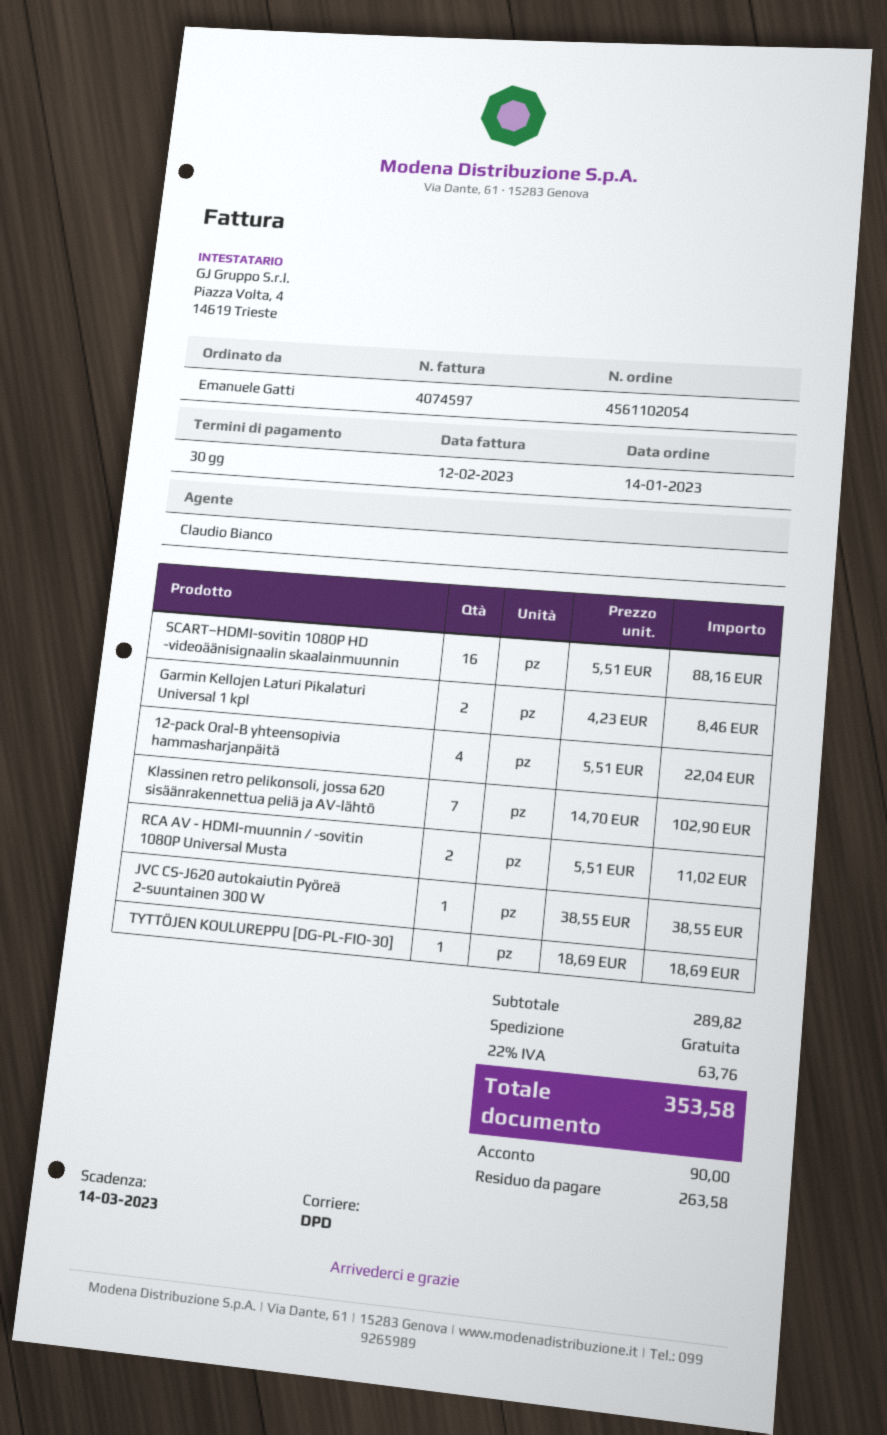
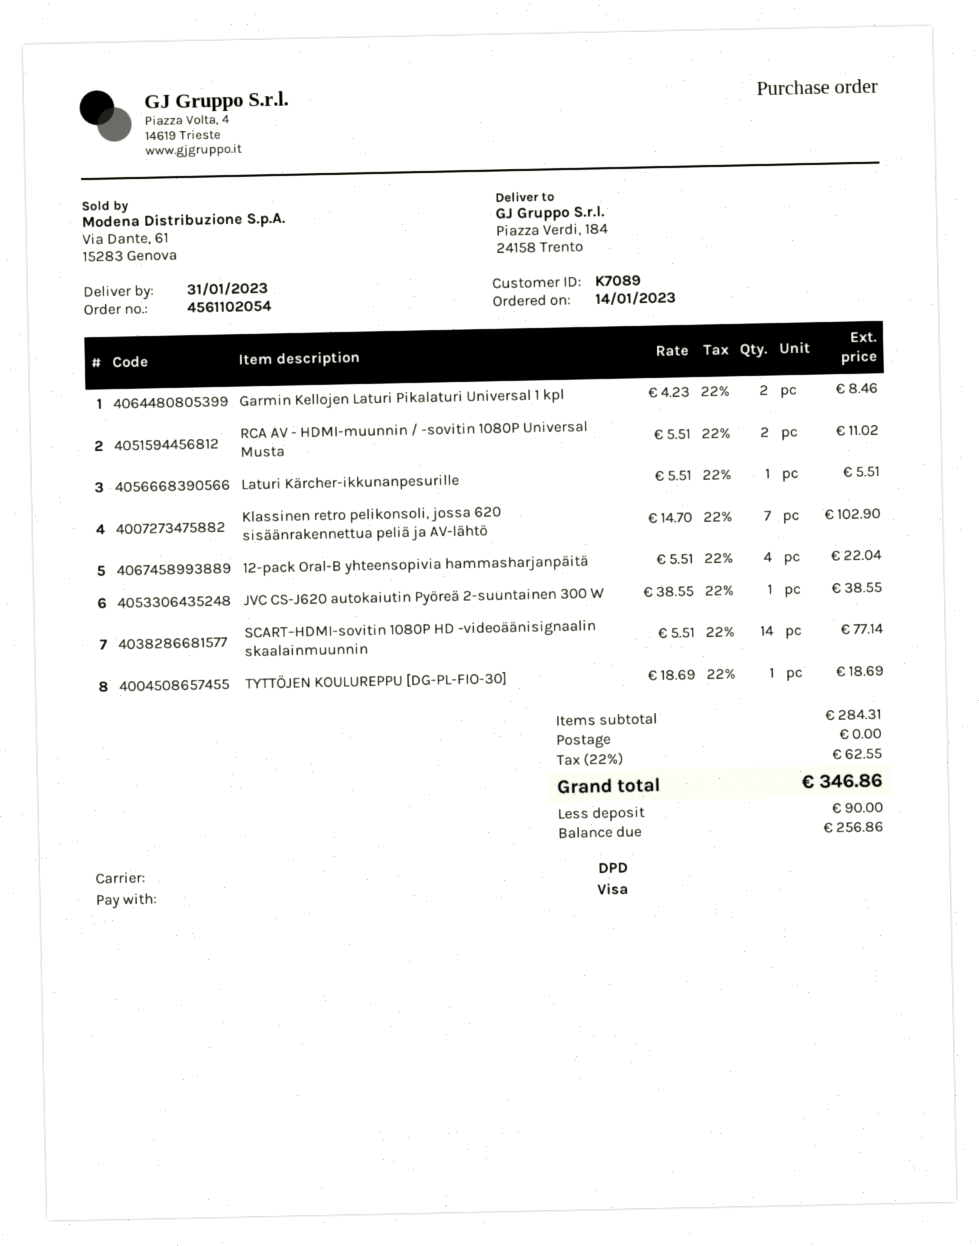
SCART–HDMI-sovitin 1080P HD -videoäänisignaalin skaalainmuunnin: 16 x 5.51 = 88.16 -> 14 x 5.51 = 77.14
Laturi Kärcher-ikkunanpesurille: none -> 1 x 5.51 = 5.51
subtotal: 289.82 -> 284.31
tax: 22% = 63.76 -> 22% = 62.55
total: 353.58 -> 346.86
balance: 263.58 -> 256.86

